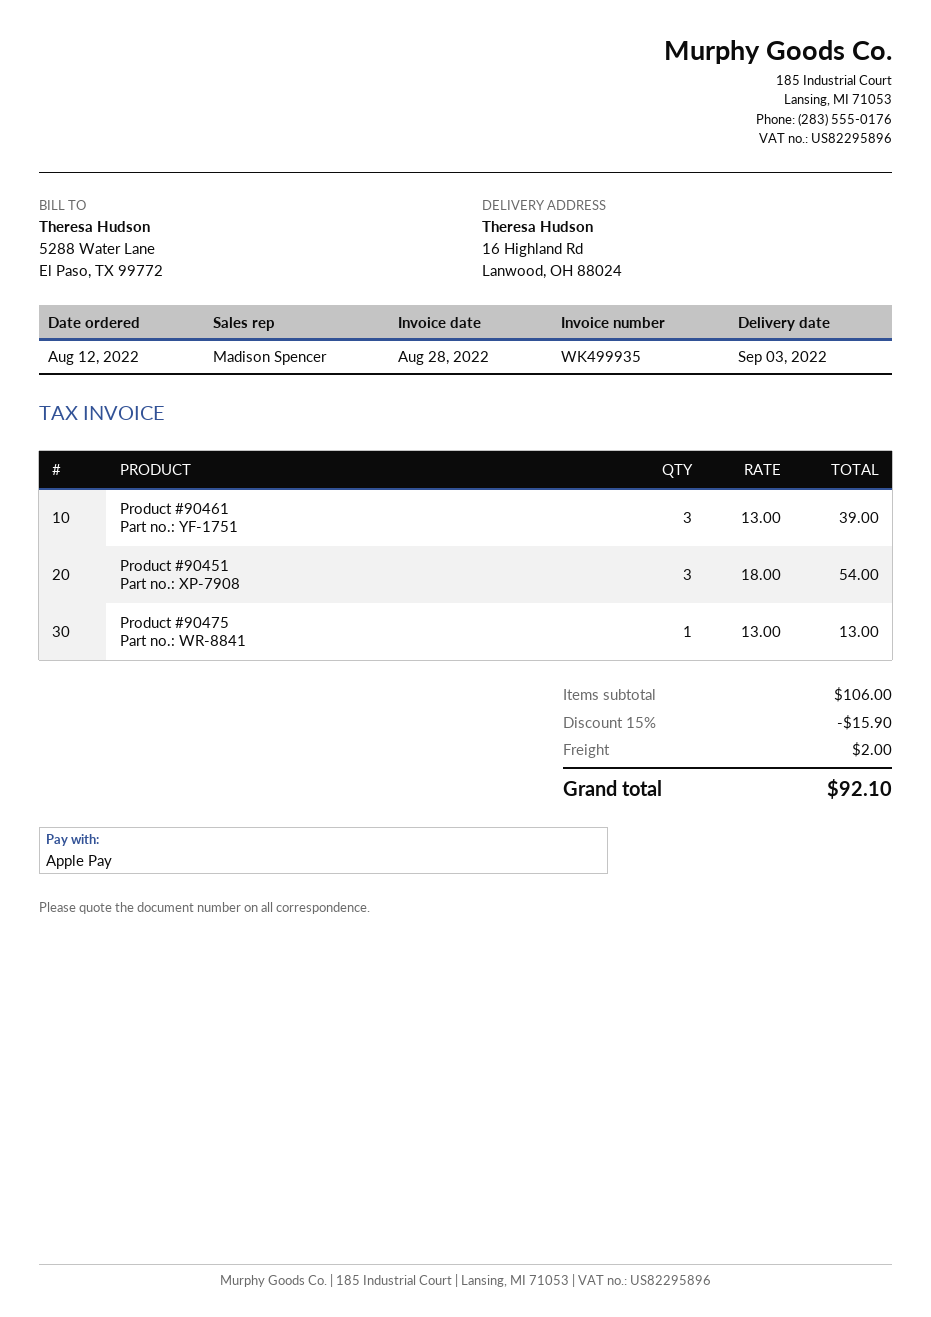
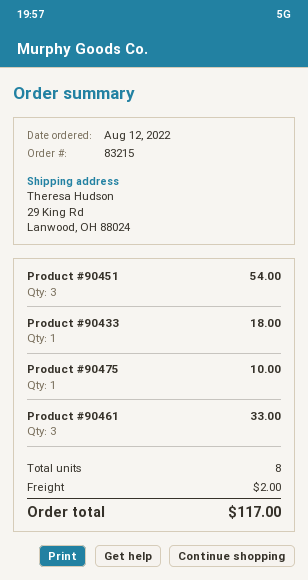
ship to: 16 Highland Rd, Lanwood, OH 88024 -> 29 King Rd, Lanwood, OH 88024
Product #90461: 3 for 39.00 -> 3 for 33.00
Product #90475: 1 for 13.00 -> 1 for 10.00
Product #90433: none -> 1 for 18.00
discount: 15% = 15.90 -> none
total: 92.10 -> 117.00

